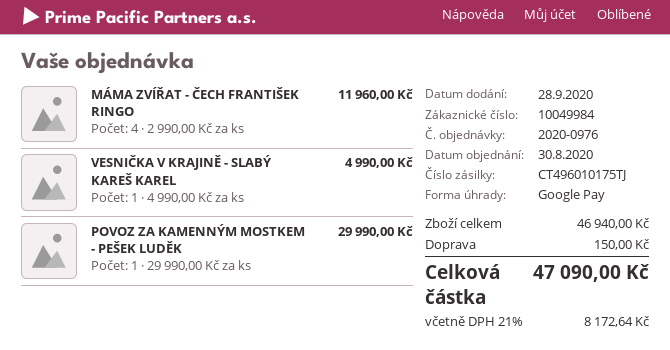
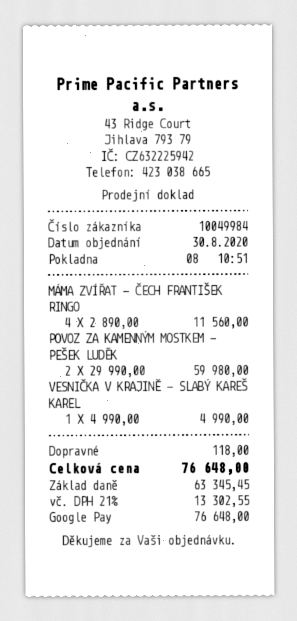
MÁMA ZVÍŘAT - ČECH FRANTIŠEK RINGO: 4 x 2990.00 = 11960.00 -> 4 x 2890.00 = 11560.00
POVOZ ZA KAMENNÝM MOSTKEM - PEŠEK LUDĚK: 1 x 29990.00 = 29990.00 -> 2 x 29990.00 = 59980.00
shipping: 150.00 -> 118.00
tax: 21% = 8172.64 -> 21% = 13302.55
total: 47090.00 -> 76648.00

